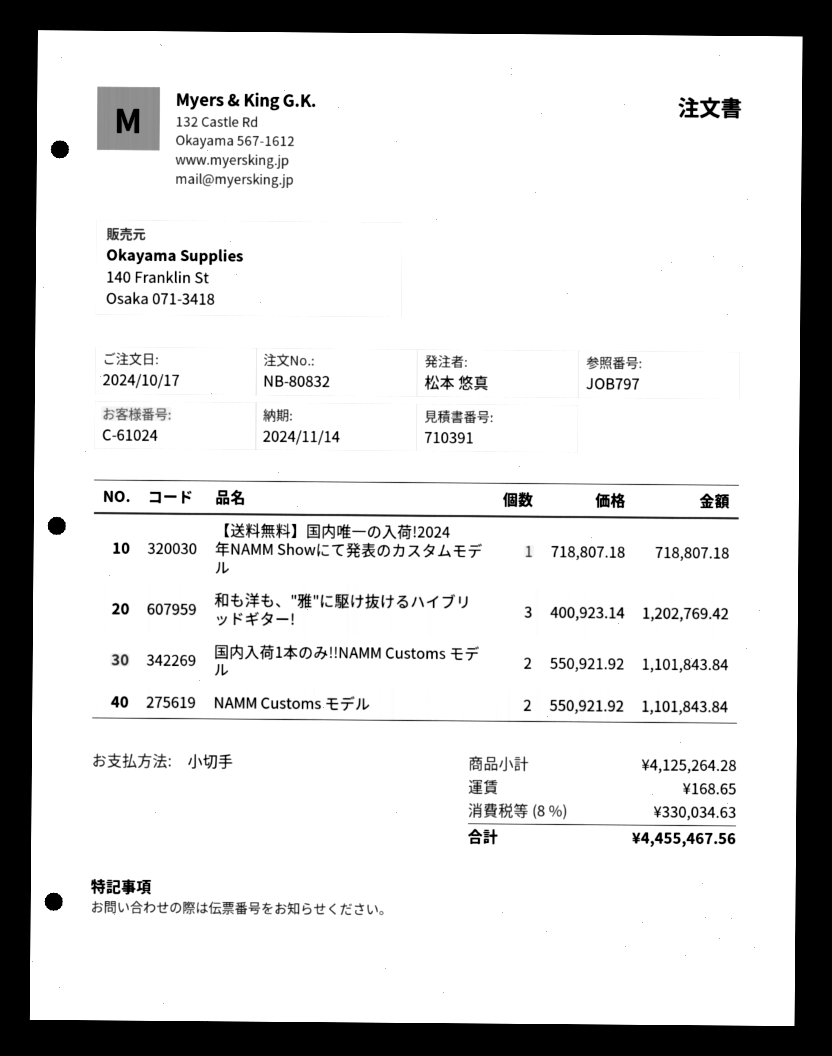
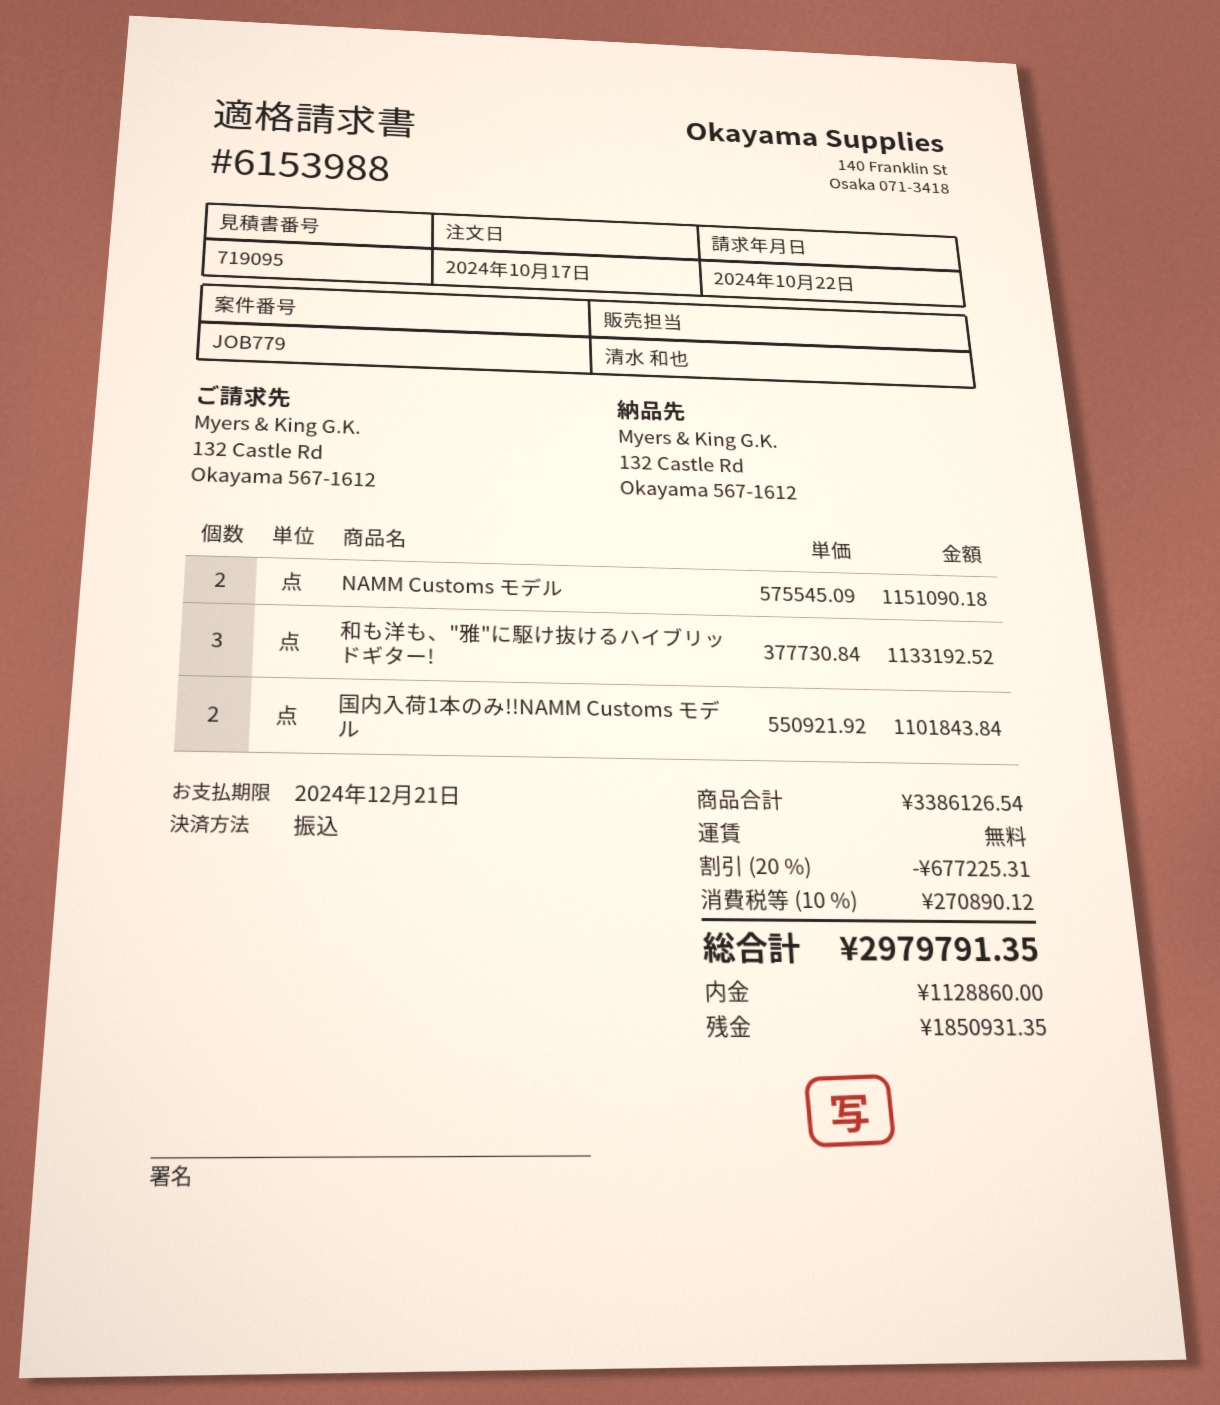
quote number: 710391 -> 719095
reference: JOB797 -> JOB779
payment method: cheque -> bank transfer
【送料無料】国内唯一の入荷!2024年NAMM Showにて発表のカスタムモデル: 1 x 718807.18 = 718807.18 -> none
和も洋も、"雅"に駆け抜けるハイブリッドギター!: 3 x 400923.14 = 1202769.42 -> 3 x 377730.84 = 1133192.52
NAMM Customs モデル: 2 x 550921.92 = 1101843.84 -> 2 x 575545.09 = 1151090.18
subtotal: 4125264.28 -> 3386126.54
discount: none -> 20% = 677225.31
shipping: 168.65 -> 0.00
tax: 8% = 330034.63 -> 10% = 270890.12
total: 4455467.56 -> 2979791.35

